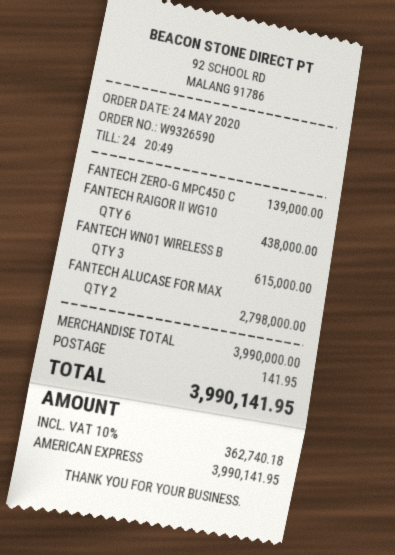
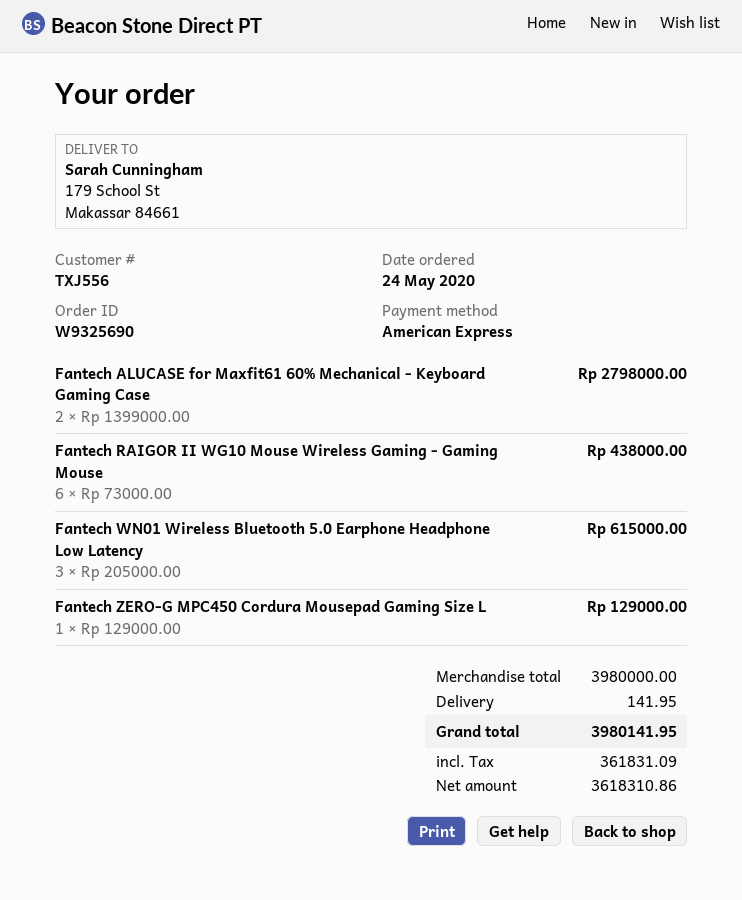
order number: W9326590 -> W9325690
FANTECH ZERO-G MPC450 C: 1 for 139000.00 -> 1 for 129000.00
subtotal: 3990000.00 -> 3980000.00
tax: 362740.18 -> 361831.09
total: 3990141.95 -> 3980141.95

